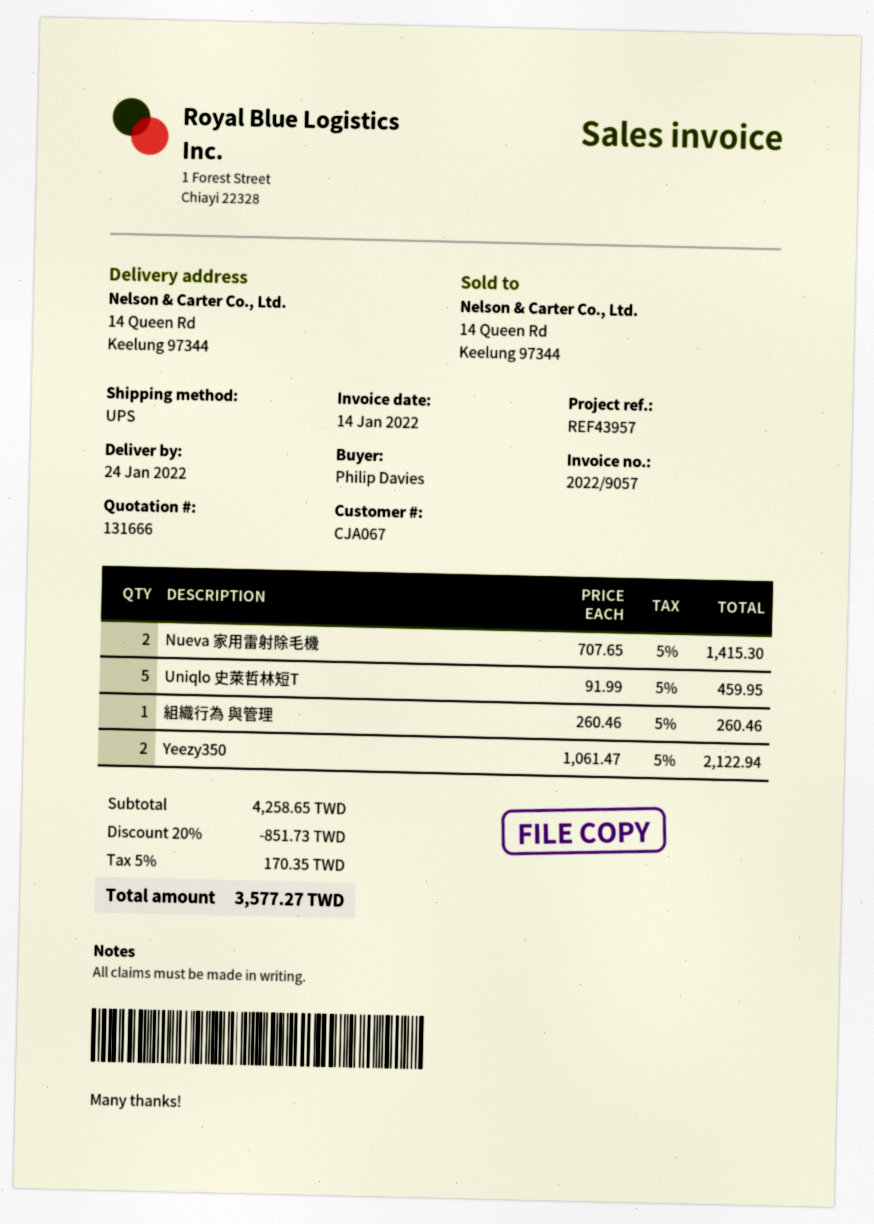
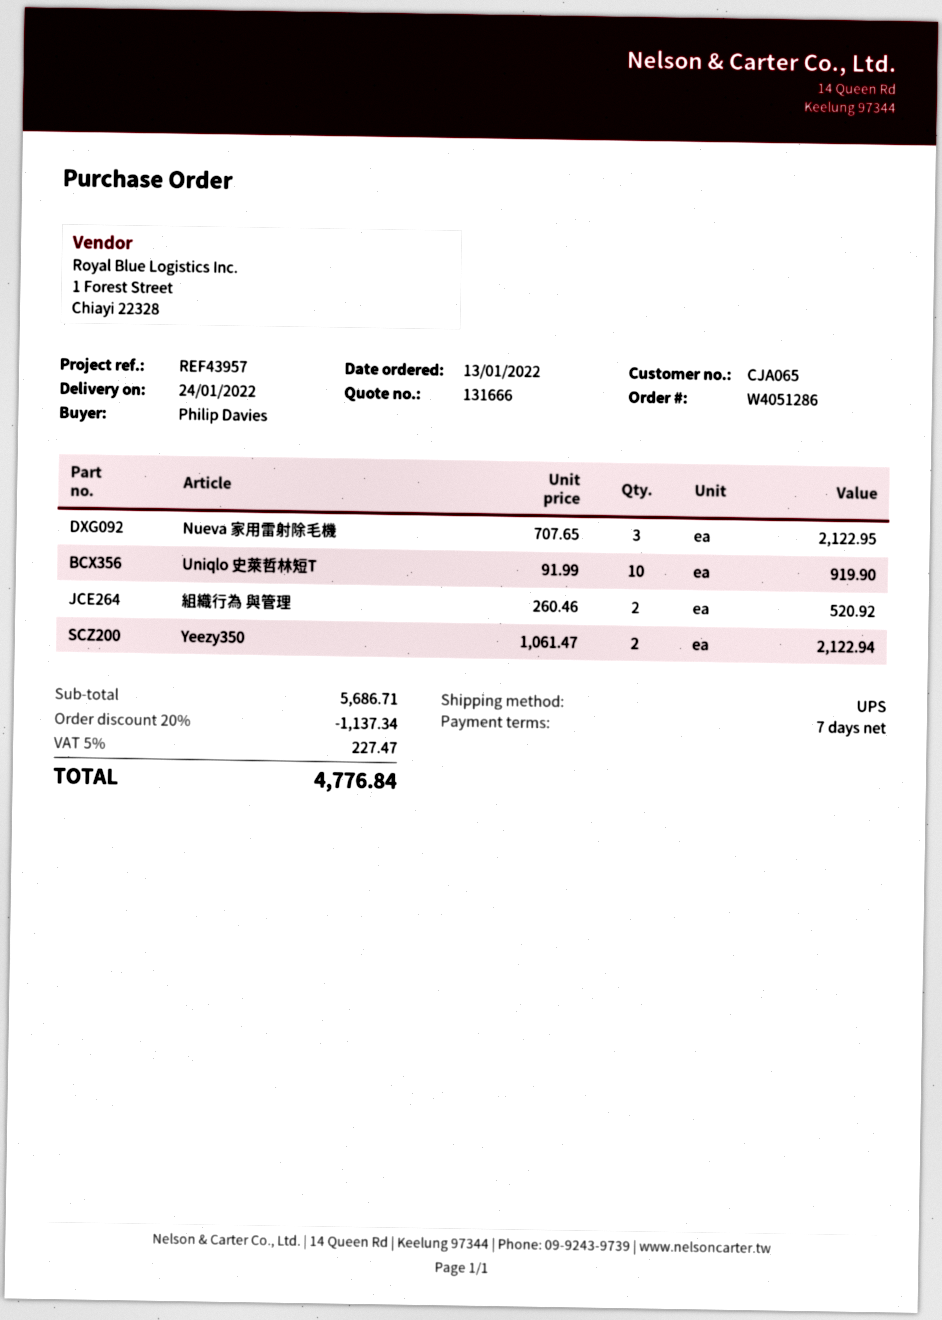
customer number: CJA067 -> CJA065
Nueva 家用雷射除毛機: 2 x 707.65 = 1415.30 -> 3 x 707.65 = 2122.95
Uniqlo 史萊哲林短T: 5 x 91.99 = 459.95 -> 10 x 91.99 = 919.90
組織行為 與管理: 1 x 260.46 = 260.46 -> 2 x 260.46 = 520.92
subtotal: 4258.65 -> 5686.71
discount: 20% = 851.73 -> 20% = 1137.34
tax: 5% = 170.35 -> 5% = 227.47
total: 3577.27 -> 4776.84

